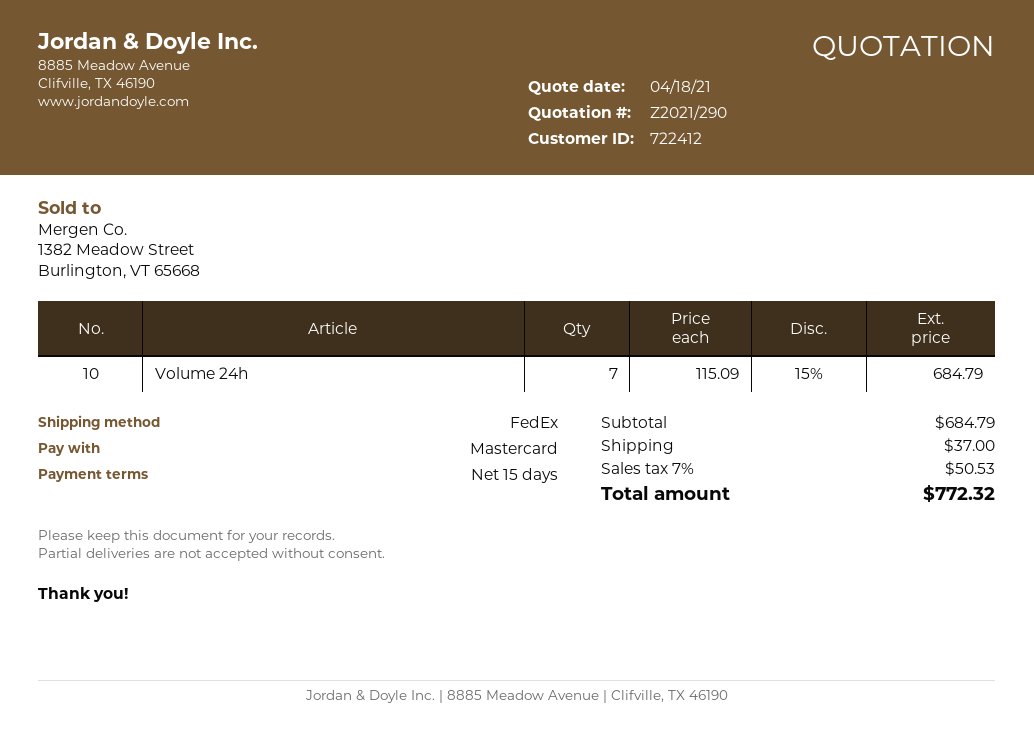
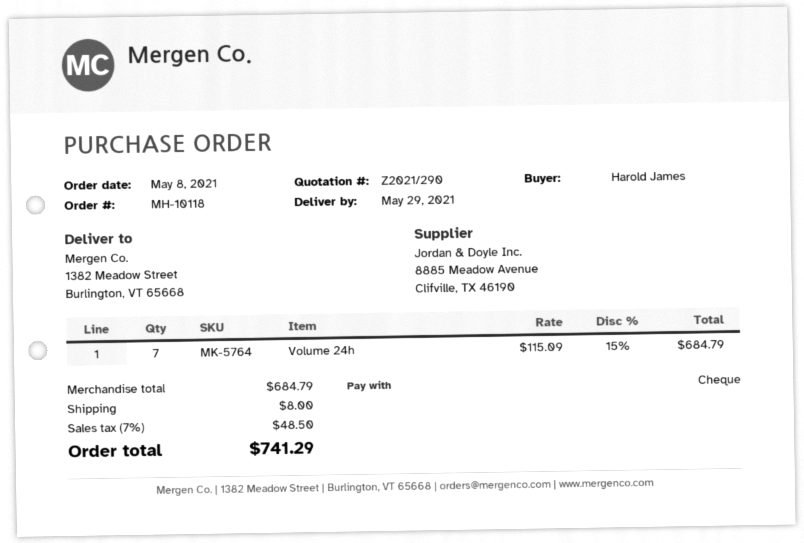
payment method: Mastercard -> cheque
shipping: 37.00 -> 8.00
tax: 7% = 50.53 -> 7% = 48.50
total: 772.32 -> 741.29

